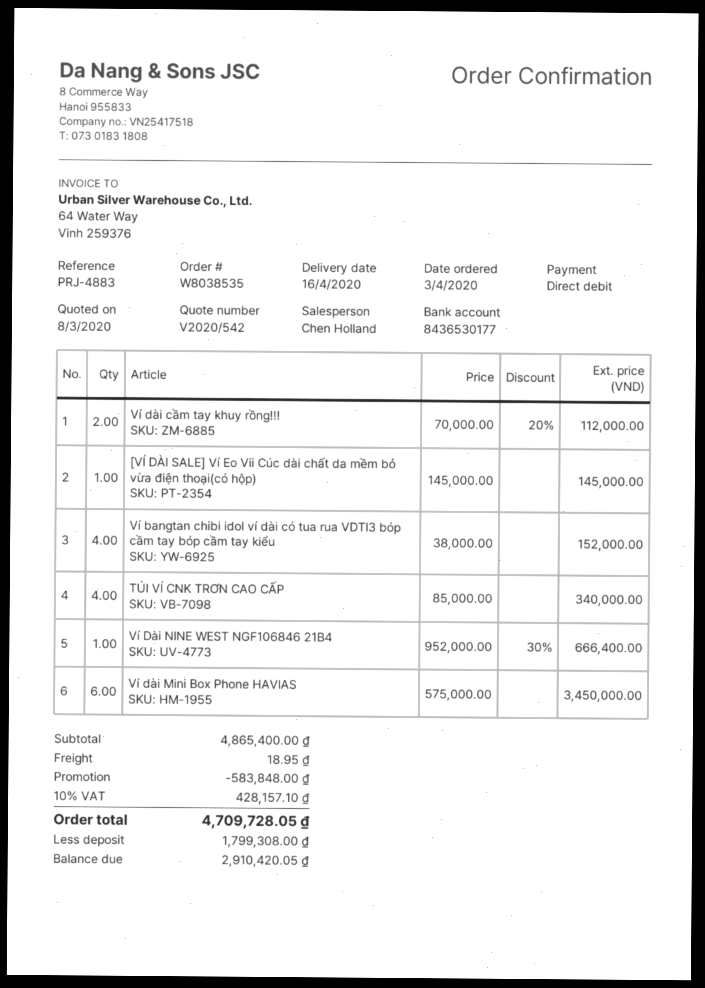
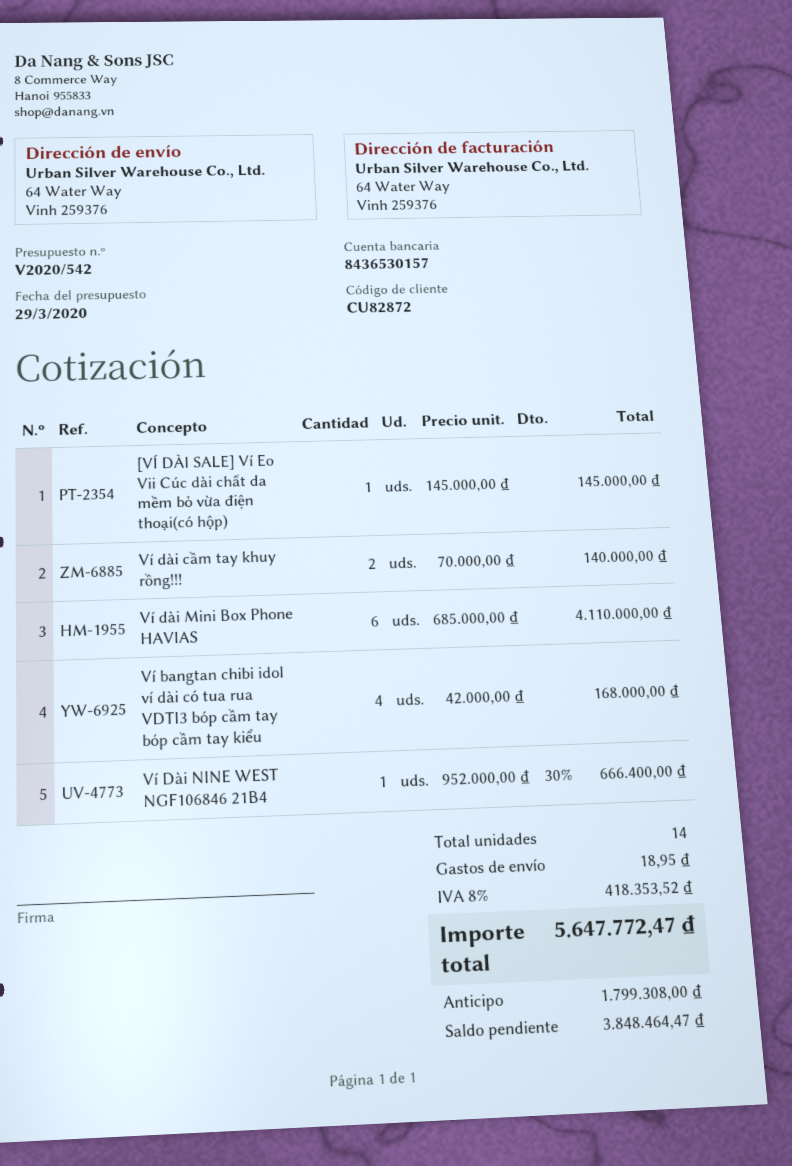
quote date: 2020-03-08 -> 2020-03-29
bank account: 8436530177 -> 8436530157
Ví dài cầm tay khuy rồng!!!: 2 x 70000.00 - 20% = 112000.00 -> 2 x 70000.00 = 140000.00
Ví bangtan chibi idol ví dài có tua rua VDTI3 bóp cầm tay bóp cầm tay kiểu: 4 x 38000.00 = 152000.00 -> 4 x 42000.00 = 168000.00
TÚI VÍ CNK TRƠN CAO CẤP: 4 x 85000.00 = 340000.00 -> none
Ví dài Mini Box Phone HAVIAS: 6 x 575000.00 = 3450000.00 -> 6 x 685000.00 = 4110000.00
discount: 583848.00 -> none
tax: 10% = 428157.10 -> 8% = 418353.52
total: 4709728.05 -> 5647772.47
balance: 2910420.05 -> 3848464.47

